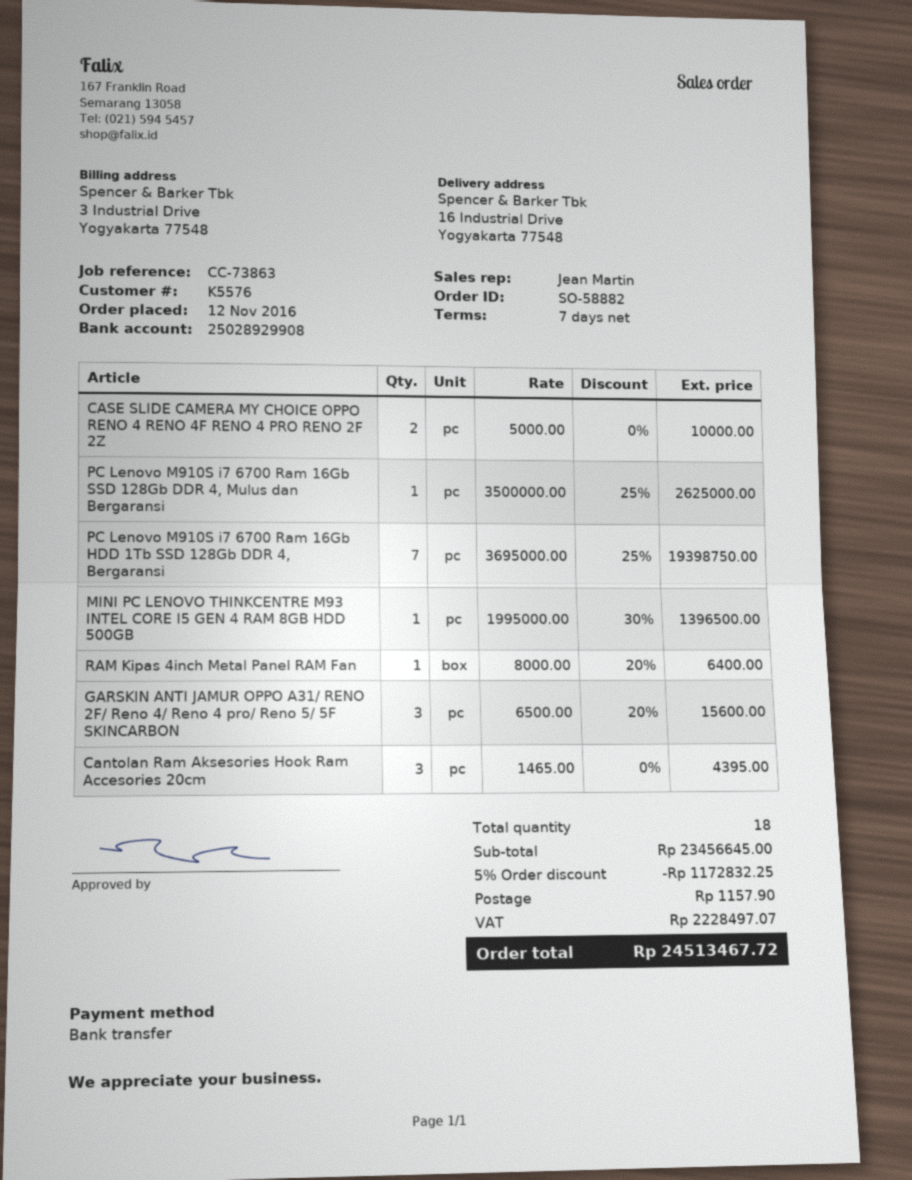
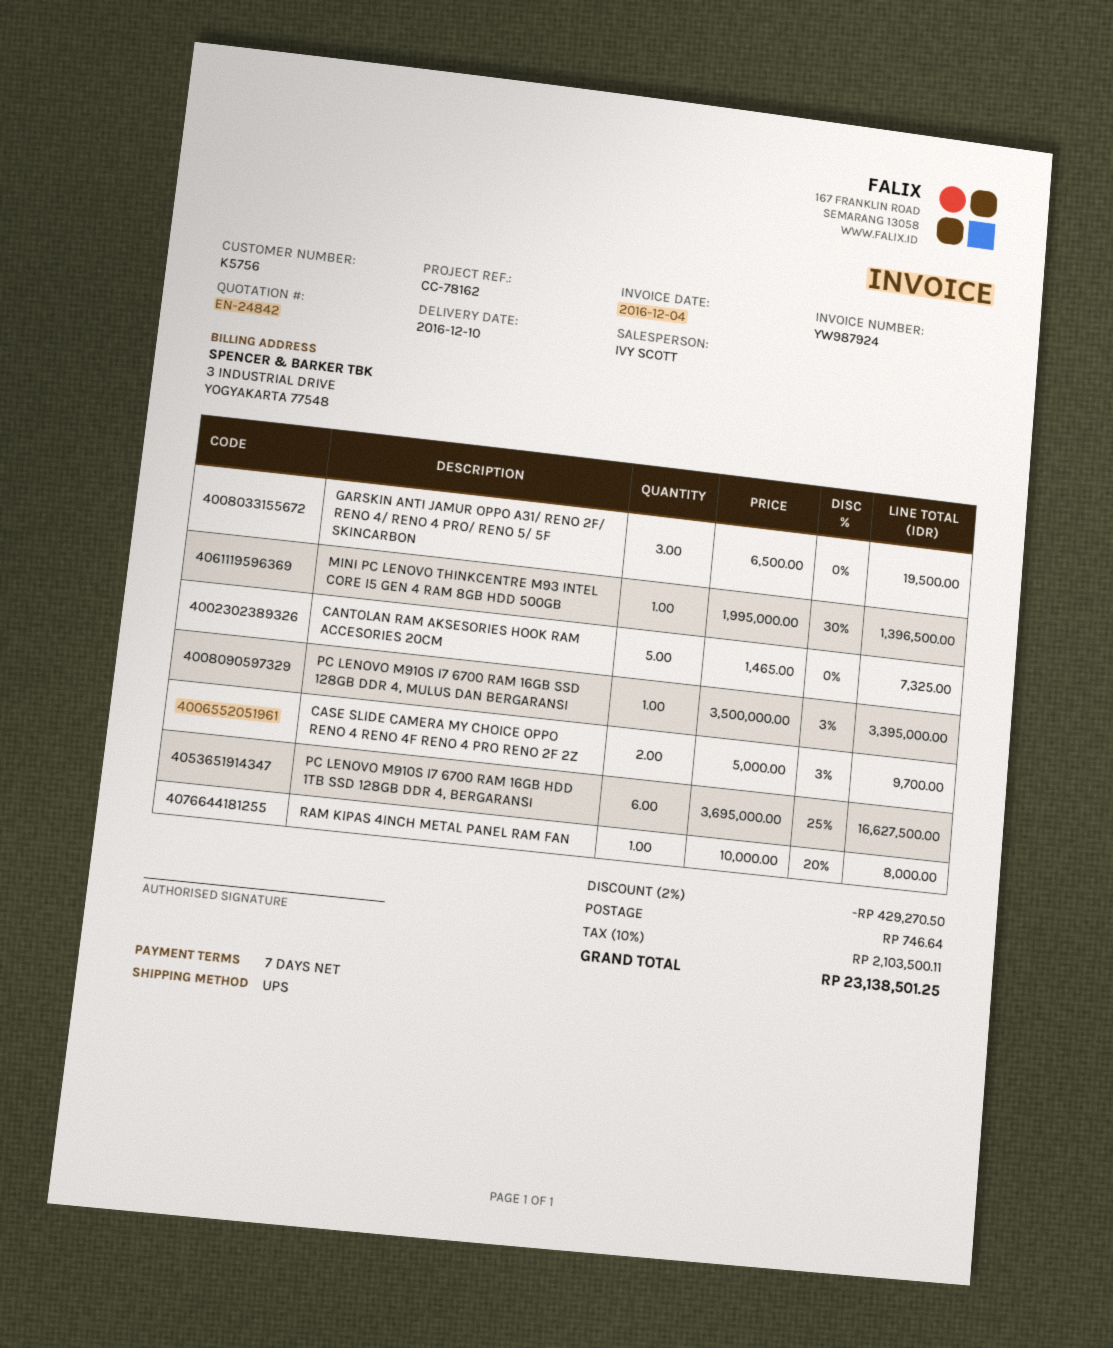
customer number: K5576 -> K5756
reference: CC-73863 -> CC-78162
sales rep: Jean Martin -> IVY SCOTT
CASE SLIDE CAMERA MY CHOICE OPPO RENO 4 RENO 4F RENO 4 PRO RENO 2F 2Z: 2 x 5000.00 = 10000.00 -> 2 x 5000.00 - 3% = 9700.00
PC Lenovo M910S i7 6700 Ram 16Gb SSD 128Gb DDR 4, Mulus dan Bergaransi: 1 x 3500000.00 - 25% = 2625000.00 -> 1 x 3500000.00 - 3% = 3395000.00
PC Lenovo M910S i7 6700 Ram 16Gb HDD 1Tb SSD 128Gb DDR 4, Bergaransi: 7 x 3695000.00 - 25% = 19398750.00 -> 6 x 3695000.00 - 25% = 16627500.00
RAM Kipas 4inch Metal Panel RAM Fan: 1 x 8000.00 - 20% = 6400.00 -> 1 x 10000.00 - 20% = 8000.00
GARSKIN ANTI JAMUR OPPO A31/ RENO 2F/ Reno 4/ Reno 4 pro/ Reno 5/ 5F SKINCARBON: 3 x 6500.00 - 20% = 15600.00 -> 3 x 6500.00 = 19500.00
Cantolan Ram Aksesories Hook Ram Accesories 20cm: 3 x 1465.00 = 4395.00 -> 5 x 1465.00 = 7325.00
discount: 5% = 1172832.25 -> 2% = 429270.50
shipping: 1157.90 -> 746.64
tax: 2228497.07 -> 2103500.11
total: 24513467.72 -> 23138501.25

